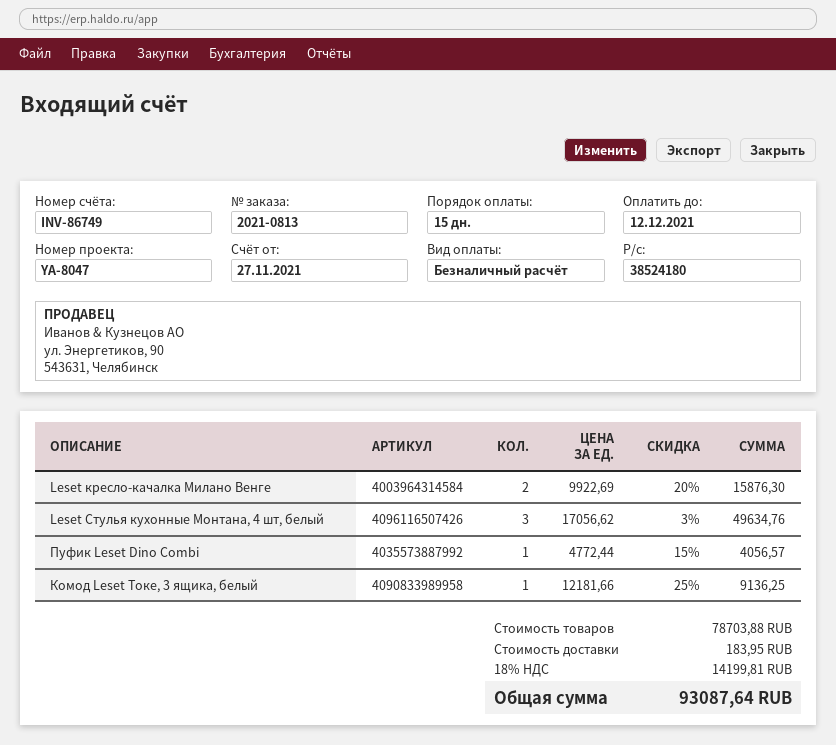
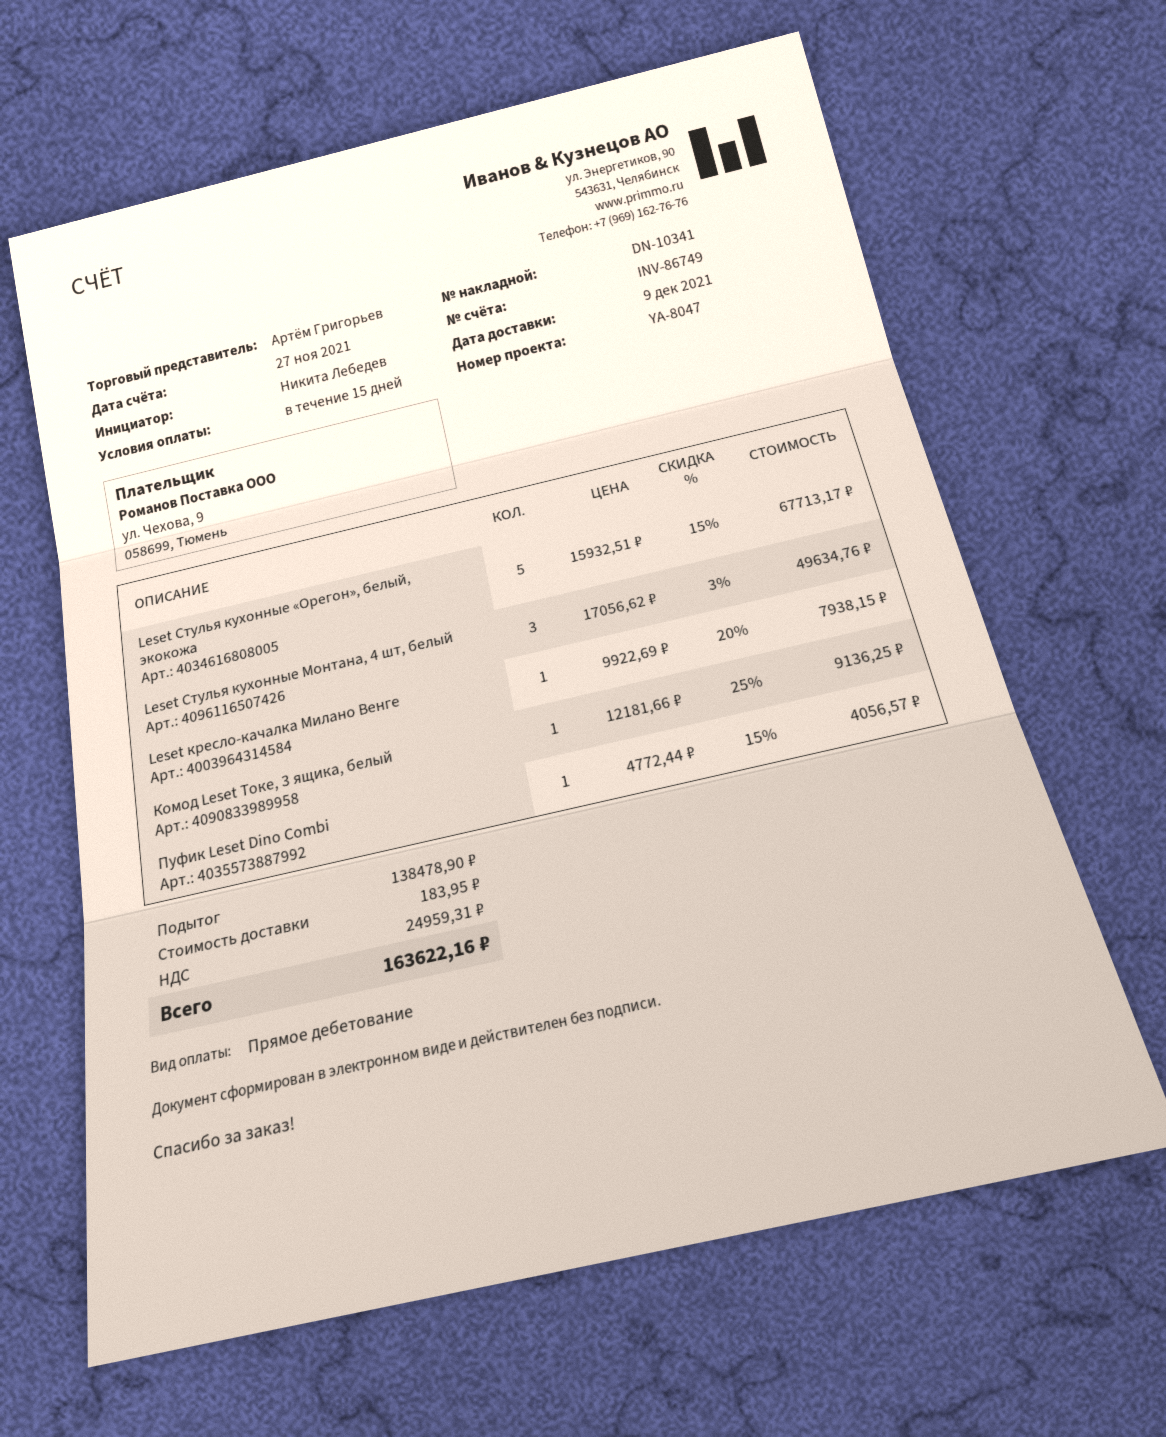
payment method: bank transfer -> direct debit
Leset кресло-качалка Милано Венге: 2 x 9922.69 - 20% = 15876.30 -> 1 x 9922.69 - 20% = 7938.15
Leset Стулья кухонные «Орегон», белый, экокожа: none -> 5 x 15932.51 - 15% = 67713.17
subtotal: 78703.88 -> 138478.90
tax: 14199.81 -> 24959.31
total: 93087.64 -> 163622.16

